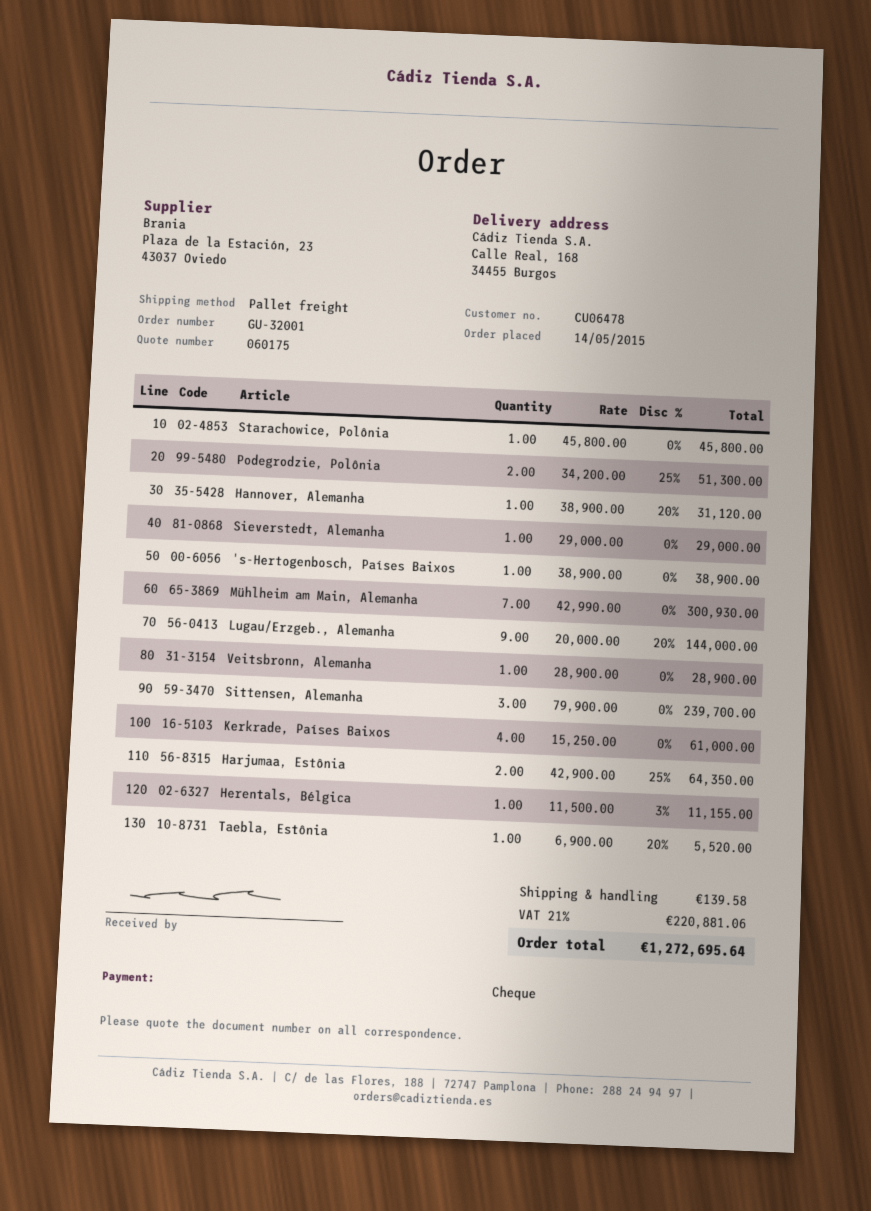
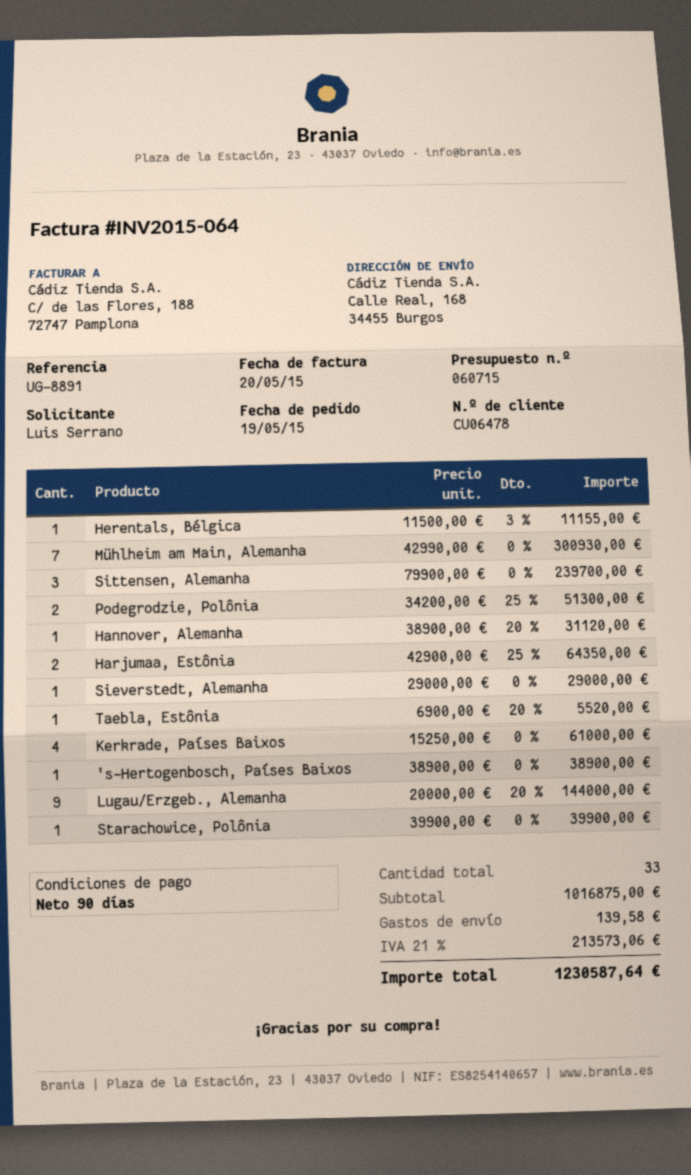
quote number: 060175 -> 060715
order date: 2015-05-14 -> 2015-05-19
Starachowice, Polônia: 1 x 45800.00 = 45800.00 -> 1 x 39900.00 = 39900.00
Veitsbronn, Alemanha: 1 x 28900.00 = 28900.00 -> none
tax: 21% = 220881.06 -> 21% = 213573.06
total: 1272695.64 -> 1230587.64

